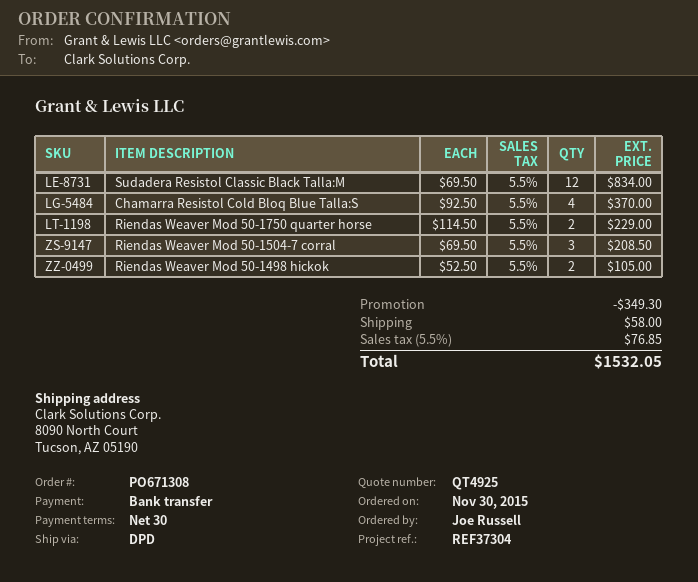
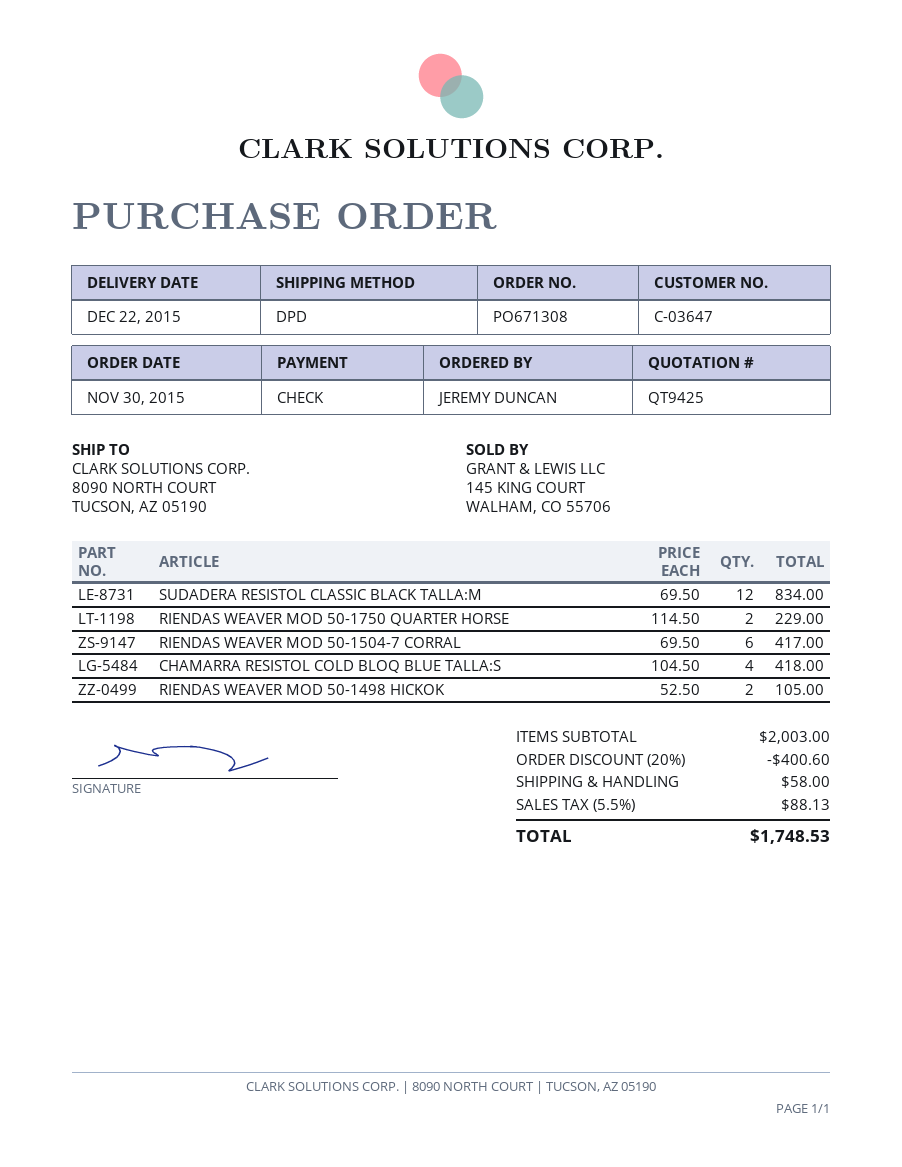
quote number: QT4925 -> QT9425
ordered by: Joe Russell -> JEREMY DUNCAN
payment method: bank transfer -> cheque
Chamarra Resistol Cold Bloq Blue Talla:S: 4 x 92.50 = 370.00 -> 4 x 104.50 = 418.00
Riendas Weaver Mod 50-1504-7 corral: 3 x 69.50 = 208.50 -> 6 x 69.50 = 417.00
discount: 349.30 -> 400.60
tax: 5.5% = 76.85 -> 5.5% = 88.13
total: 1532.05 -> 1748.53

